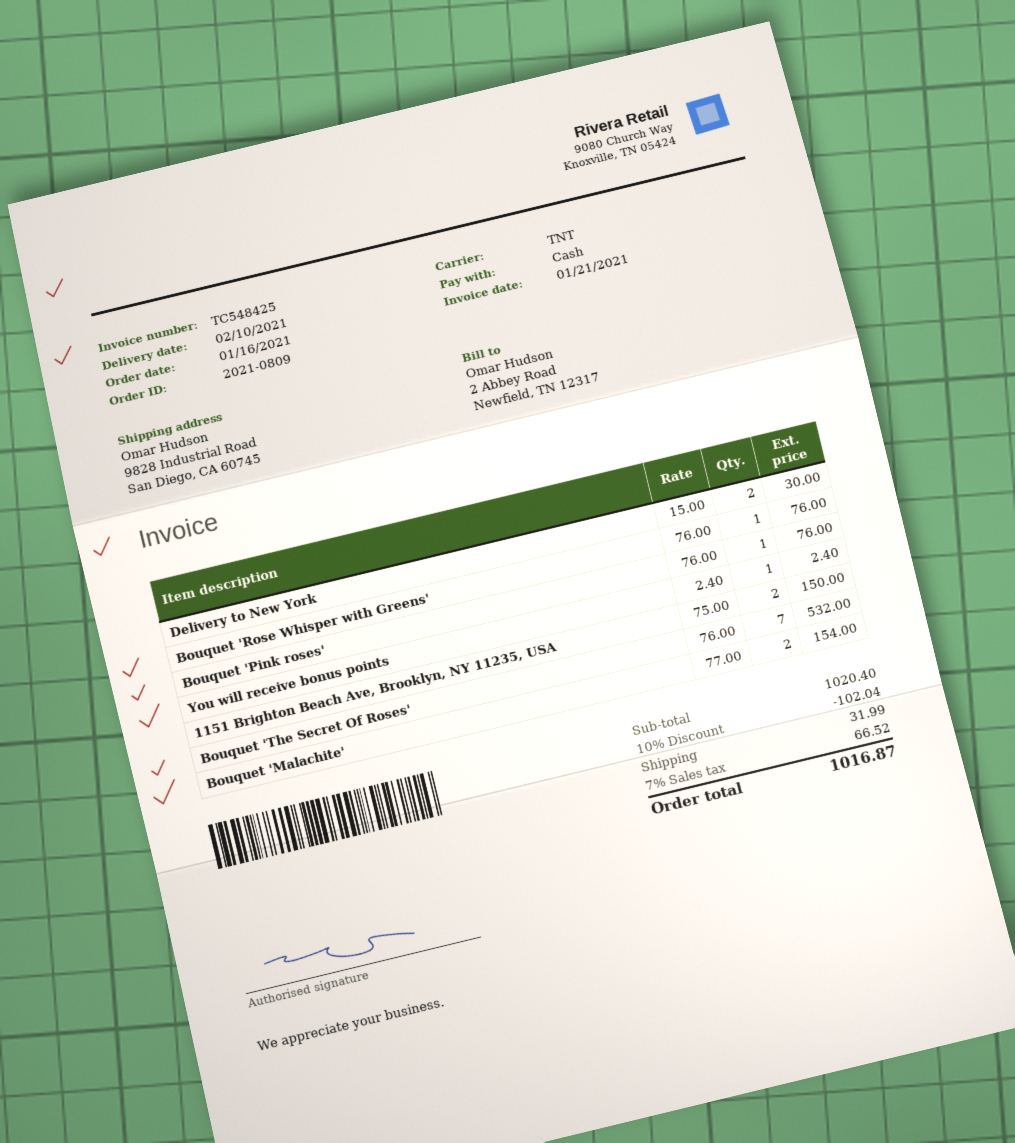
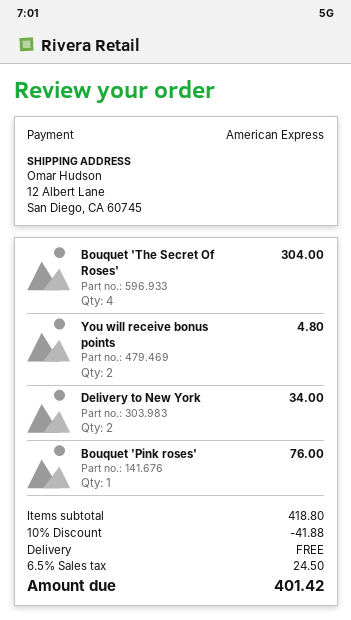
payment method: cash -> American Express
ship to: 9828 Industrial Road, San Diego, CA 60745 -> 12 Albert Lane, San Diego, CA 60745
Delivery to New York: 2 for 30.00 -> 2 for 34.00
Bouquet 'Rose Whisper with Greens': 1 for 76.00 -> none
You will receive bonus points: 1 for 2.40 -> 2 for 4.80
1151 Brighton Beach Ave, Brooklyn, NY 11235, USA: 2 for 150.00 -> none
Bouquet 'The Secret Of Roses': 7 for 532.00 -> 4 for 304.00
Bouquet 'Malachite': 2 for 154.00 -> none
subtotal: 1020.40 -> 418.80
discount: 10% = 102.04 -> 10% = 41.88
shipping: 31.99 -> 0.00
tax: 7% = 66.52 -> 6.5% = 24.50
total: 1016.87 -> 401.42

